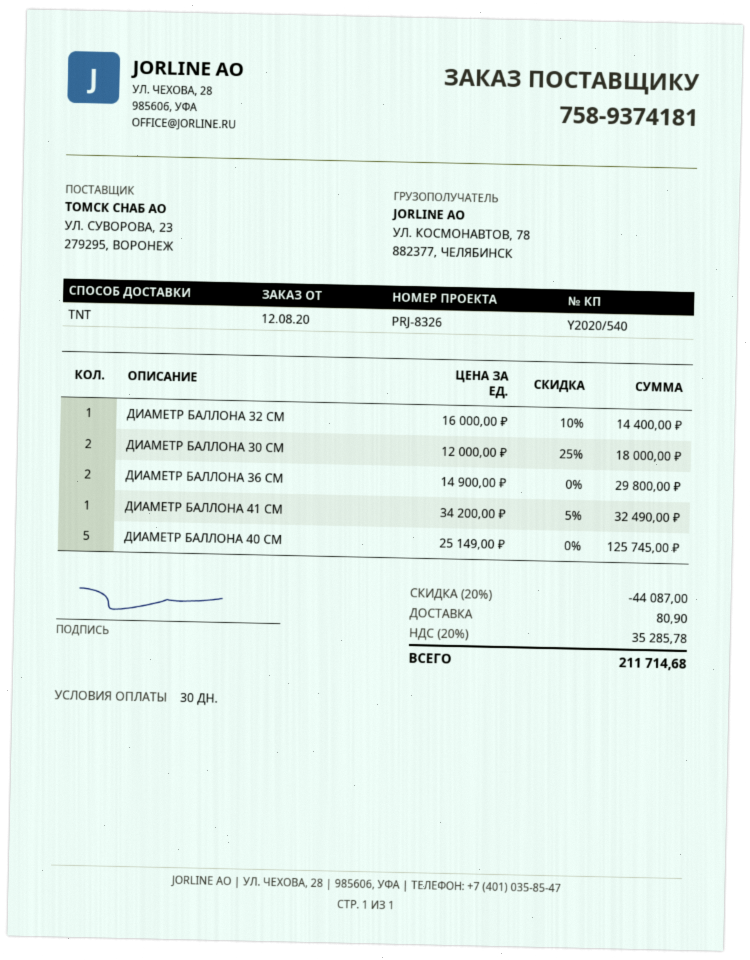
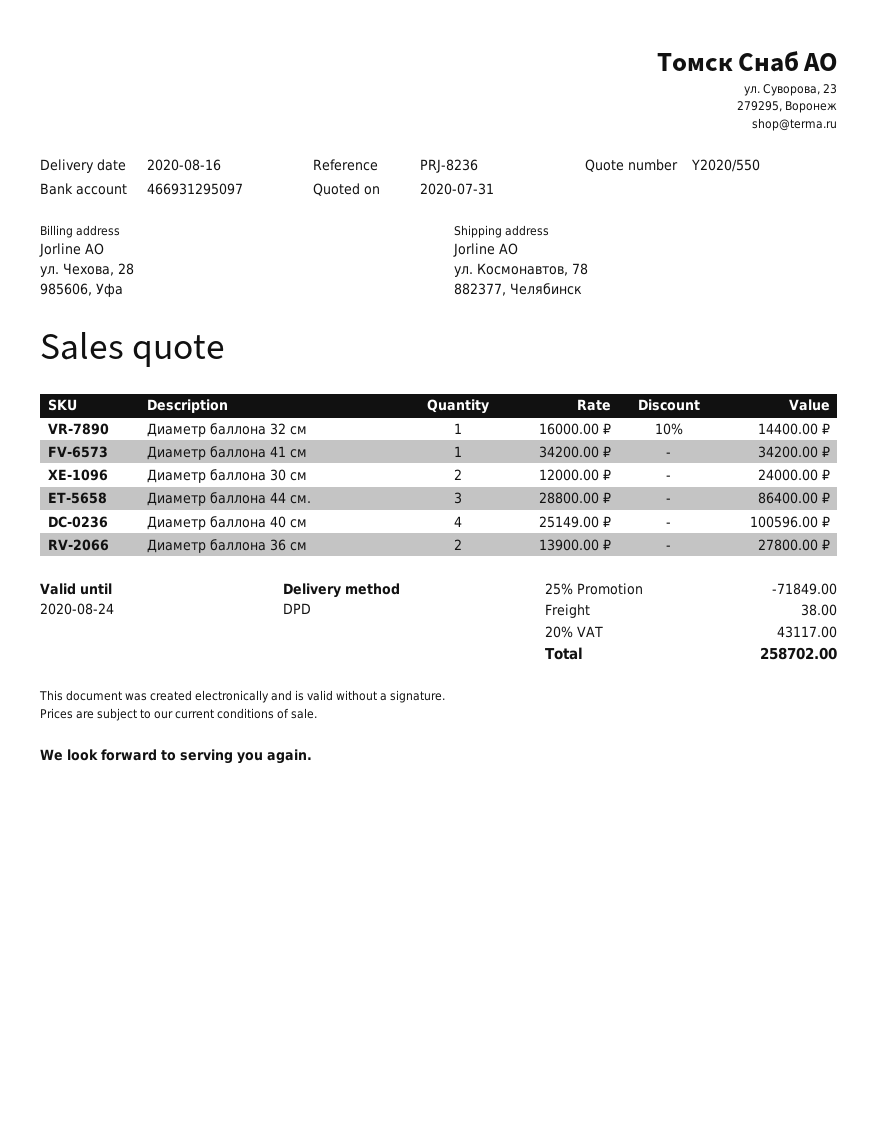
quote number: Y2020/540 -> Y2020/550
reference: PRJ-8326 -> PRJ-8236
shipping method: TNT -> DPD
ДИАМЕТР БАЛЛОНА 30 СМ: 2 x 12000.00 - 25% = 18000.00 -> 2 x 12000.00 = 24000.00
ДИАМЕТР БАЛЛОНА 36 СМ: 2 x 14900.00 = 29800.00 -> 2 x 13900.00 = 27800.00
ДИАМЕТР БАЛЛОНА 41 СМ: 1 x 34200.00 - 5% = 32490.00 -> 1 x 34200.00 = 34200.00
ДИАМЕТР БАЛЛОНА 40 СМ: 5 x 25149.00 = 125745.00 -> 4 x 25149.00 = 100596.00
Диаметр баллона 44 см.: none -> 3 x 28800.00 = 86400.00
discount: 20% = 44087.00 -> 25% = 71849.00
shipping: 80.90 -> 38.00
tax: 20% = 35285.78 -> 20% = 43117.00
total: 211714.68 -> 258702.00

